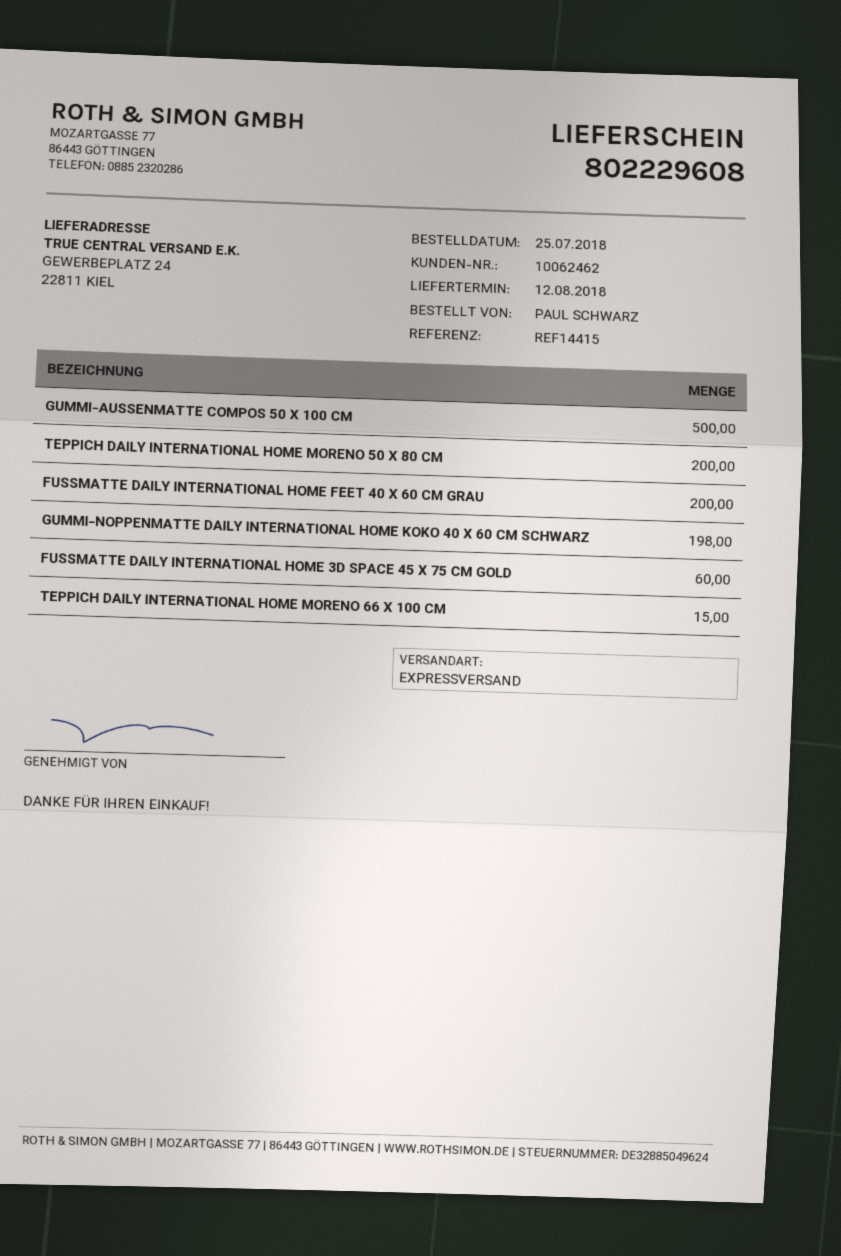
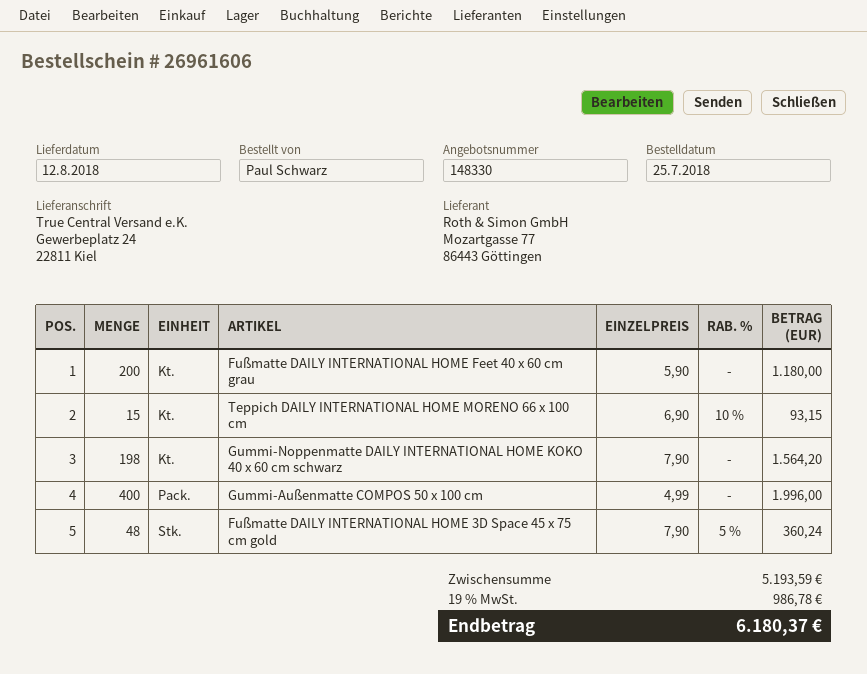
GUMMI-AUSSENMATTE COMPOS 50 X 100 CM: 500 -> 400
TEPPICH DAILY INTERNATIONAL HOME MORENO 50 X 80 CM: 200 -> none
FUSSMATTE DAILY INTERNATIONAL HOME 3D SPACE 45 X 75 CM GOLD: 60 -> 48

